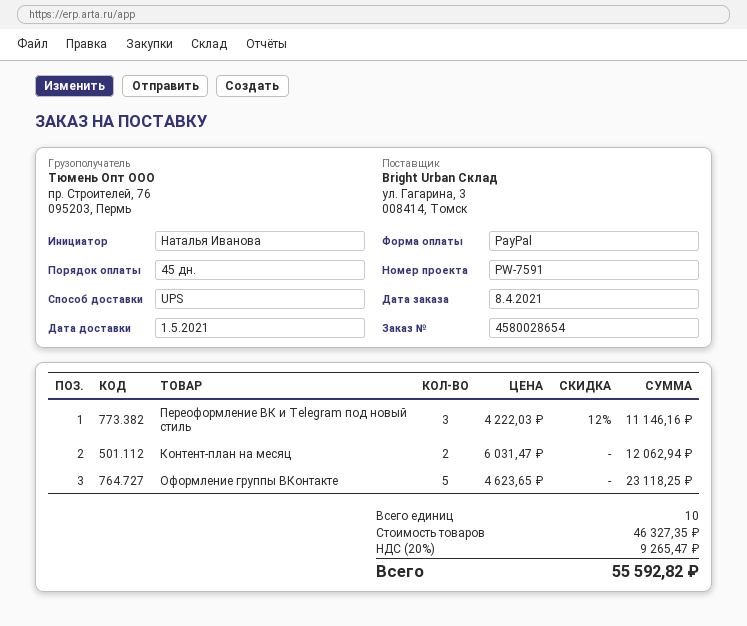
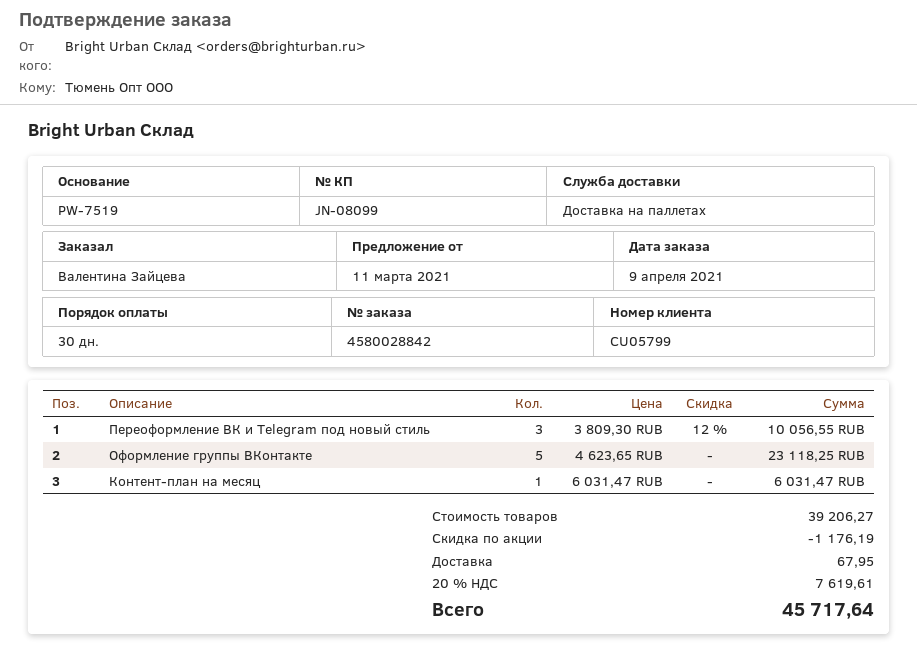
order number: 4580028654 -> 4580028842
order date: 2021-04-08 -> 2021-04-09
payment terms: 45 days -> 30 days
reference: PW-7591 -> PW-7519
ordered by: Наталья Иванова -> Валентина Зайцева
shipping method: UPS -> pallet freight
Переоформление ВК и Telegram под новый стиль: 3 x 4222.03 - 12% = 11146.16 -> 3 x 3809.30 - 12% = 10056.55
Контент-план на месяц: 2 x 6031.47 = 12062.94 -> 1 x 6031.47 = 6031.47
subtotal: 46327.35 -> 39206.27
discount: none -> 1176.19
shipping: none -> 67.95
tax: 20% = 9265.47 -> 20% = 7619.61
total: 55592.82 -> 45717.64

